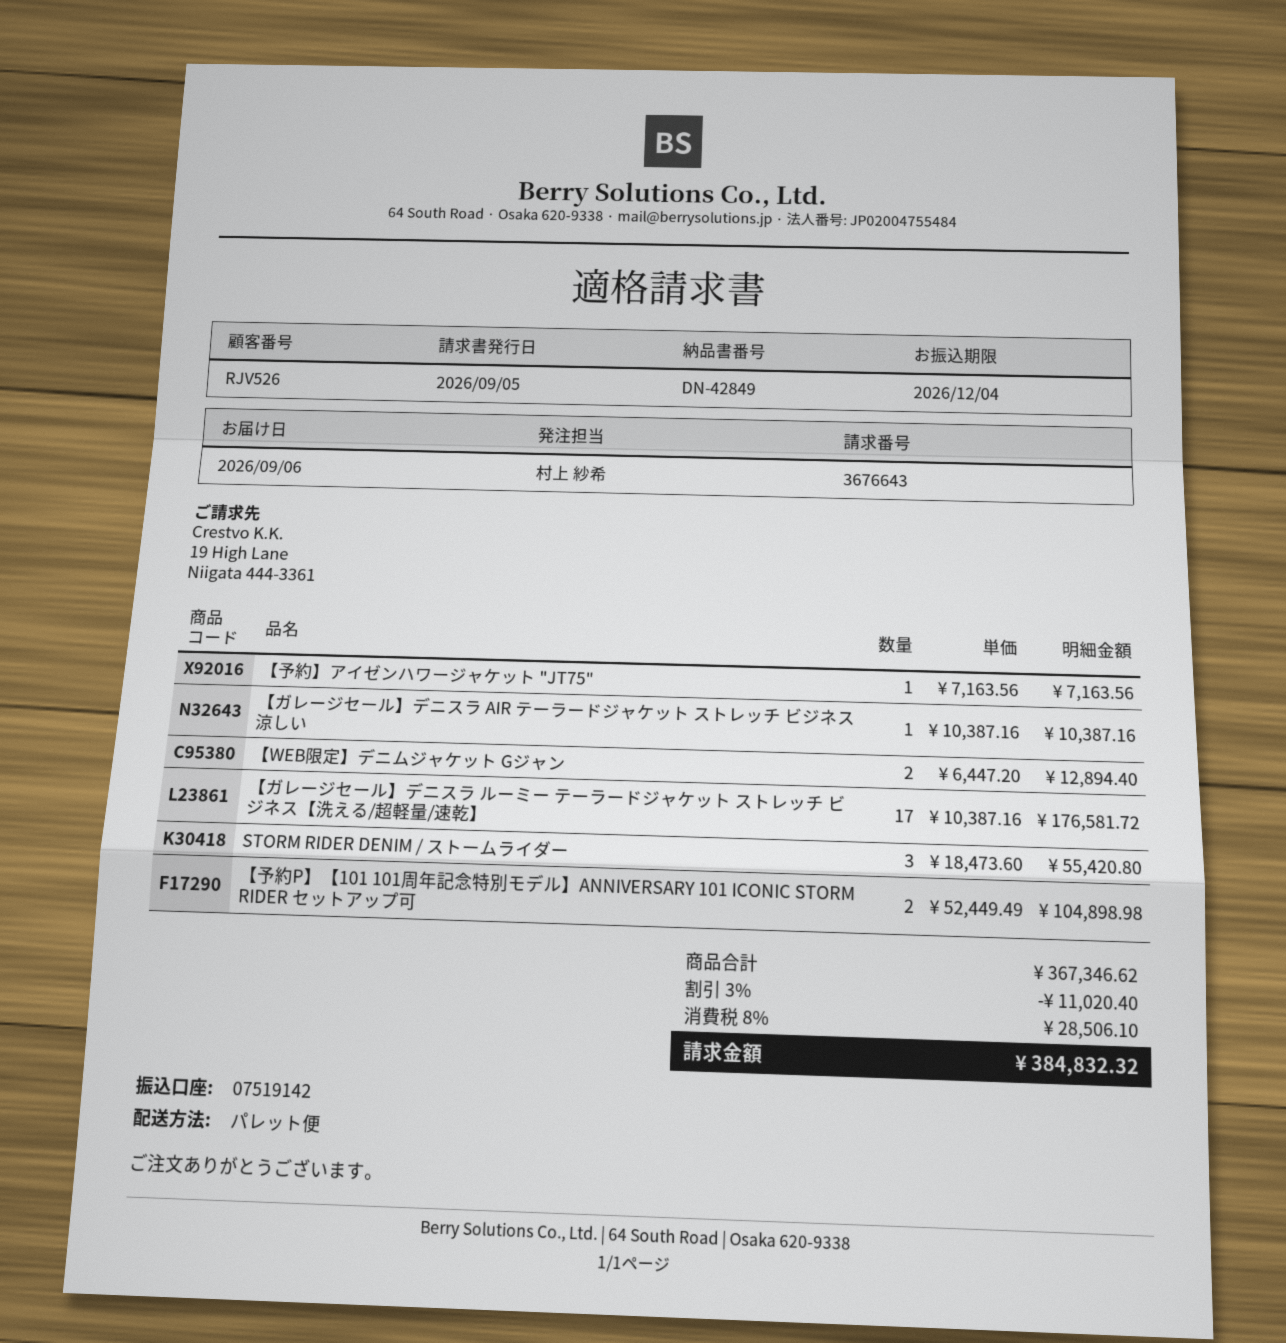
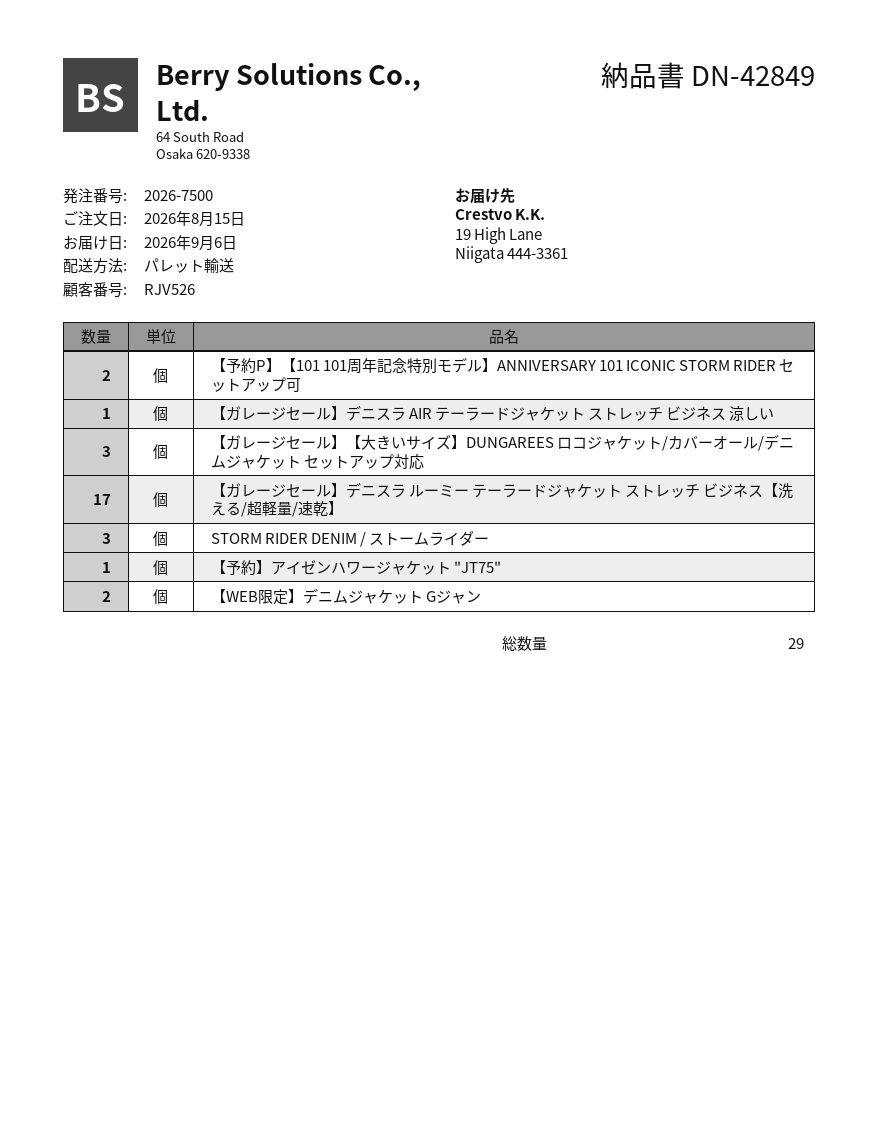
【ガレージセール】【大きいサイズ】DUNGAREES ロコジャケット/カバーオール/デニムジャケット セットアップ対応: none -> 3

